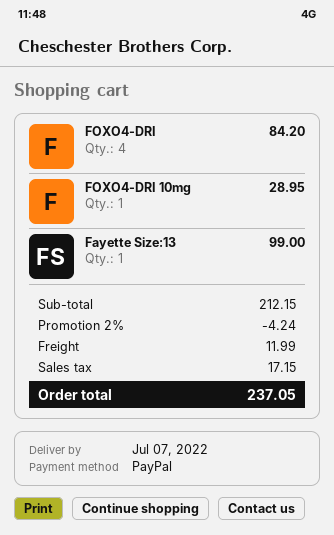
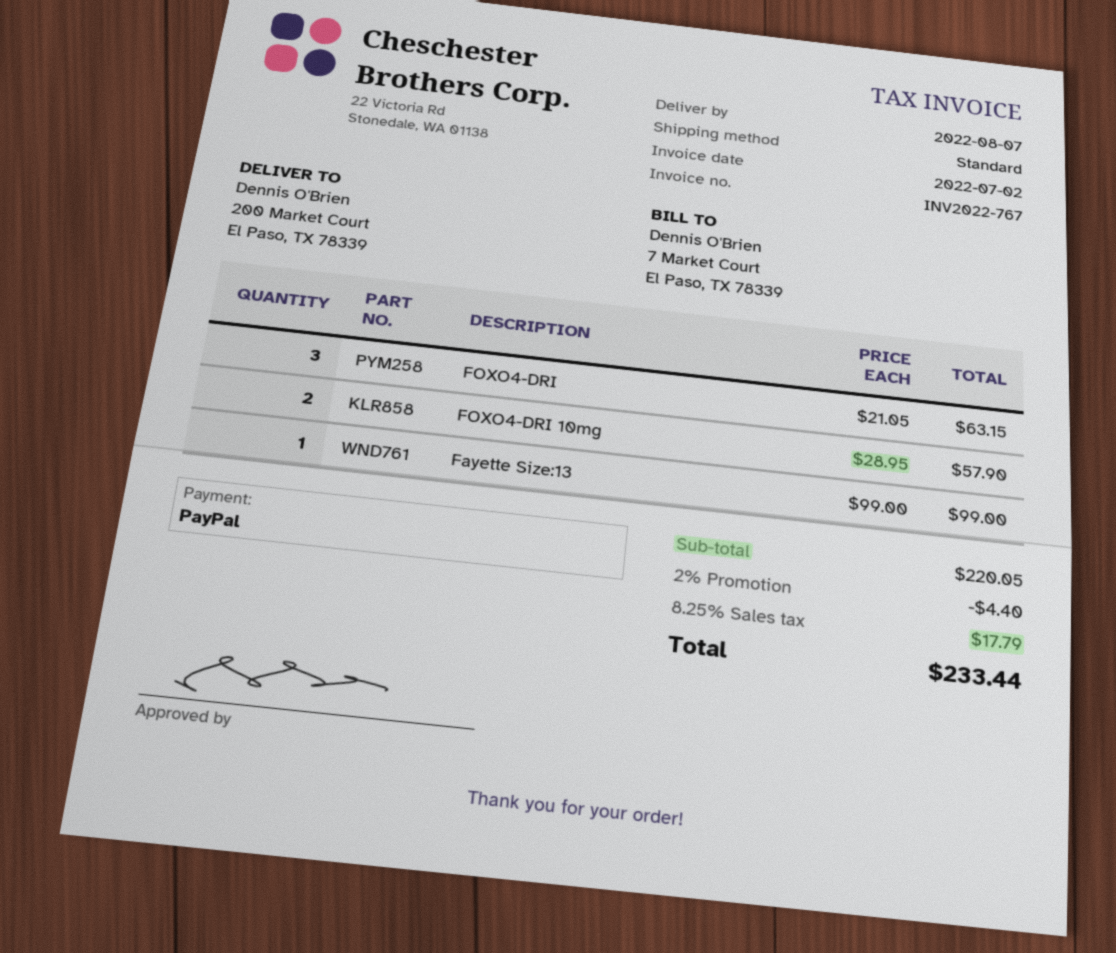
delivery date: 2022-07-07 -> 2022-08-07
FOXO4-DRI: 4 for 84.20 -> 3 for 63.15
FOXO4-DRI 10mg: 1 for 28.95 -> 2 for 57.90
subtotal: 212.15 -> 220.05
discount: 2% = 4.24 -> 2% = 4.40
shipping: 11.99 -> none
tax: 17.15 -> 17.79
total: 237.05 -> 233.44

